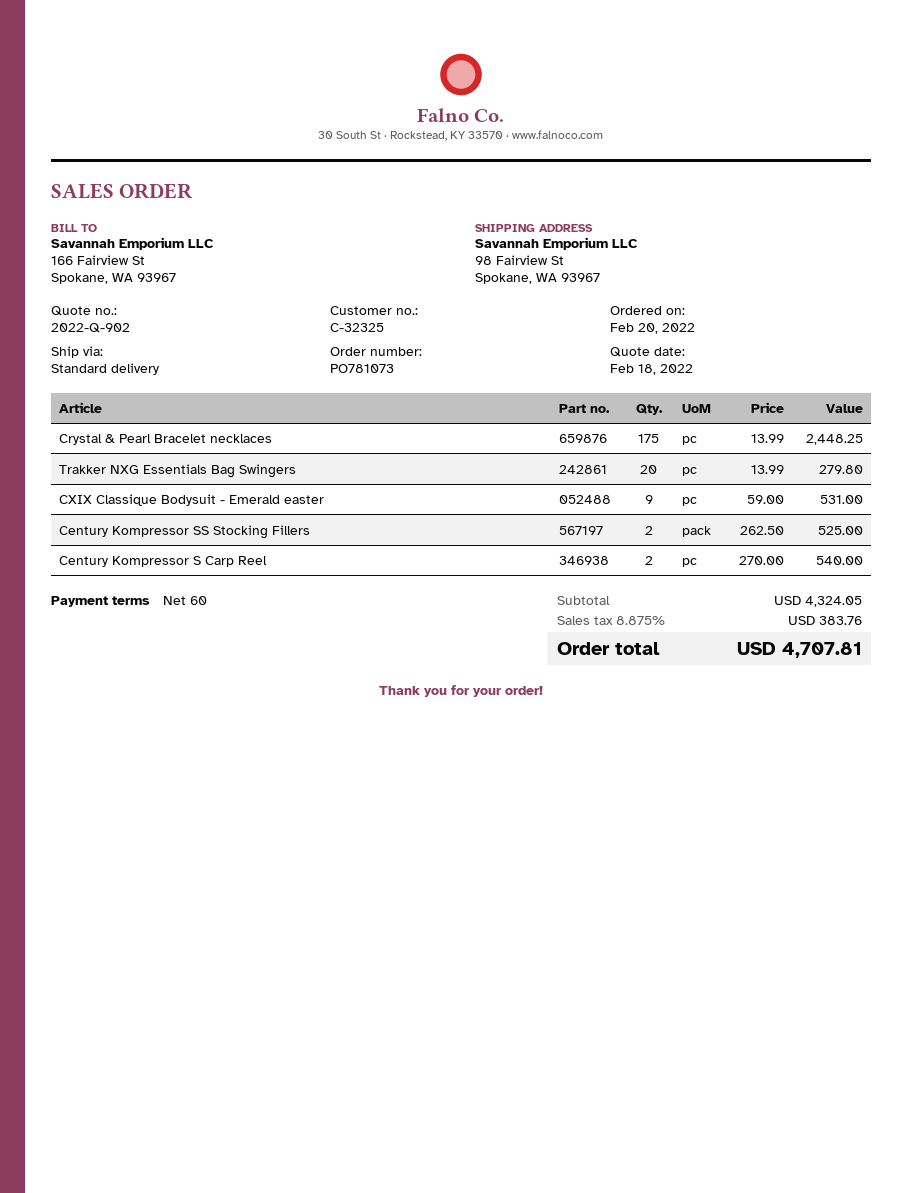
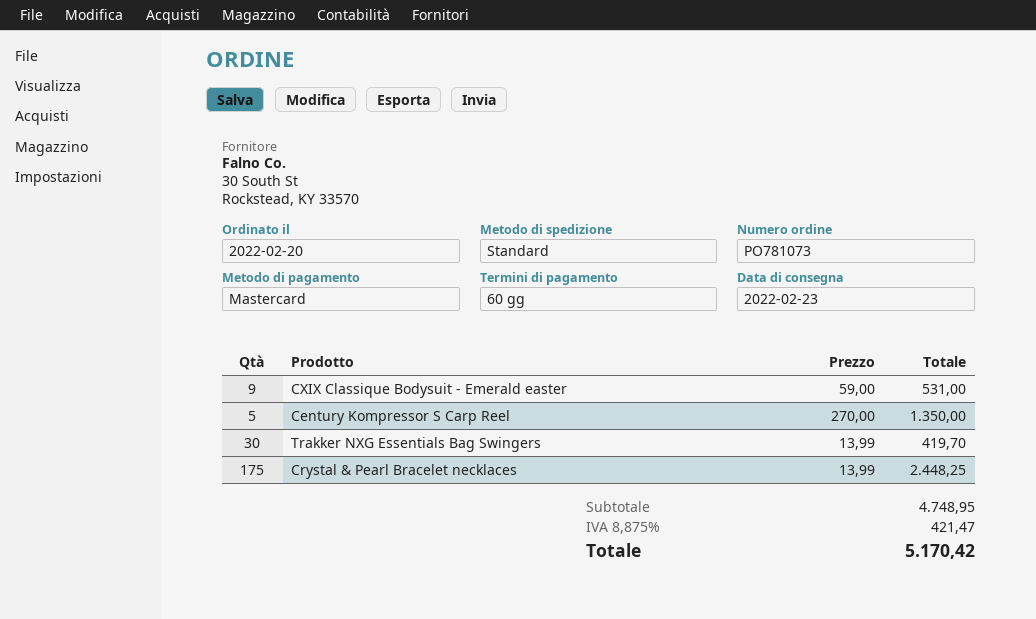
Trakker NXG Essentials Bag Swingers: 20 x 13.99 = 279.80 -> 30 x 13.99 = 419.70
Century Kompressor SS Stocking Fillers: 2 x 262.50 = 525.00 -> none
Century Kompressor S Carp Reel: 2 x 270.00 = 540.00 -> 5 x 270.00 = 1350.00
subtotal: 4324.05 -> 4748.95
tax: 8.875% = 383.76 -> 8.875% = 421.47
total: 4707.81 -> 5170.42

